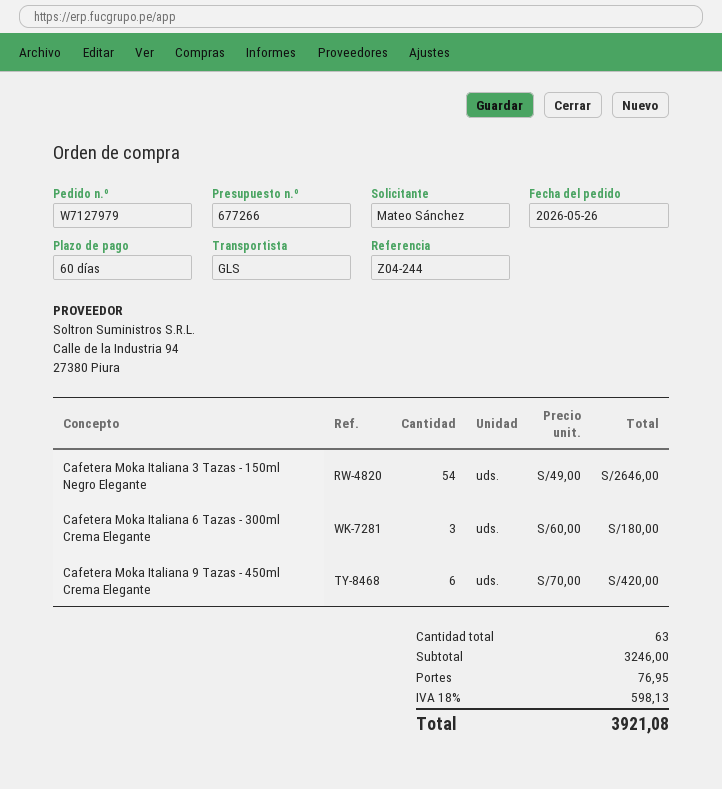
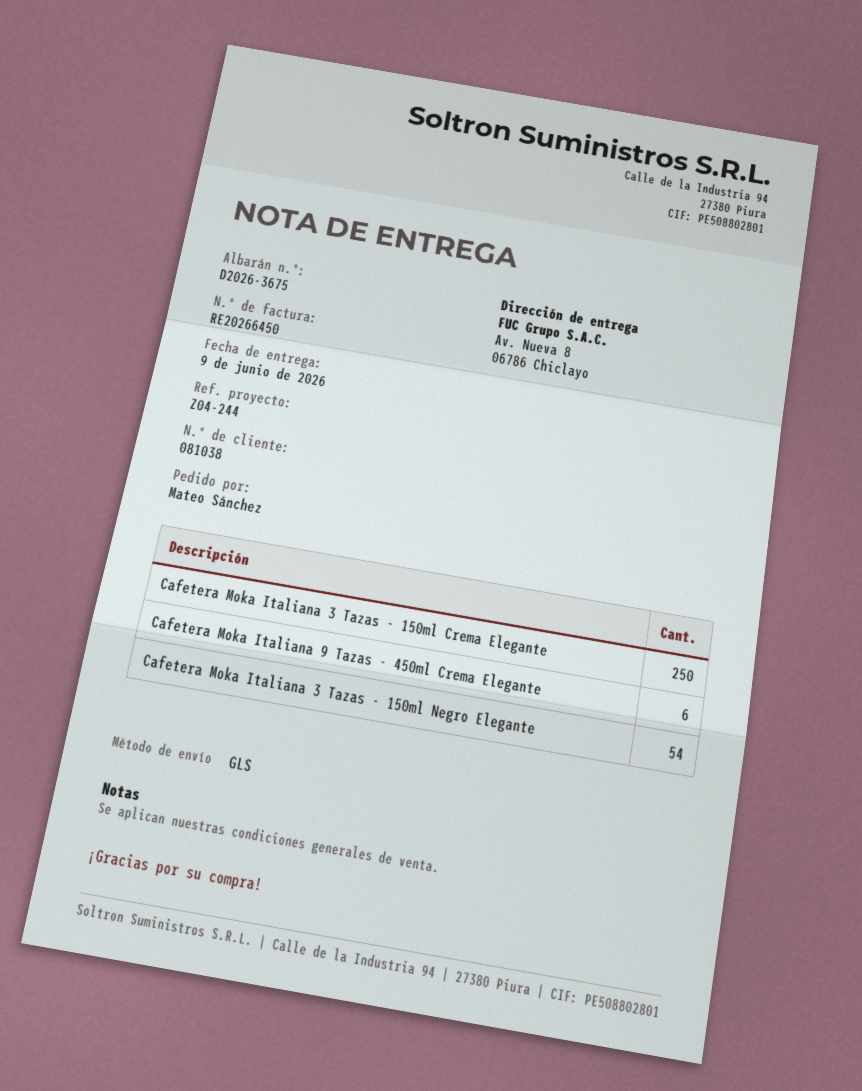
Cafetera Moka Italiana 6 Tazas - 300ml Crema Elegante: 3 -> none
Cafetera Moka Italiana 3 Tazas - 150ml Crema Elegante: none -> 250

